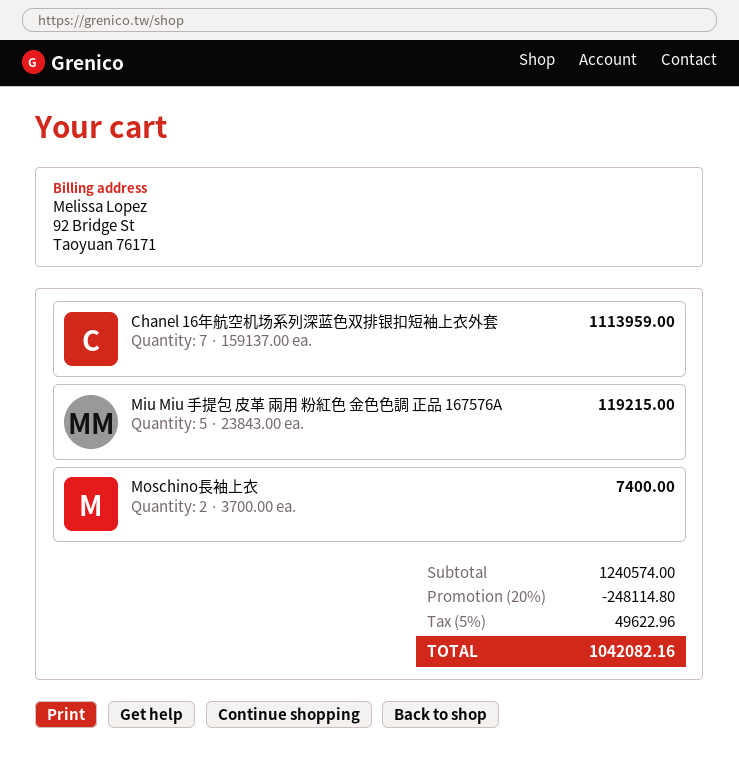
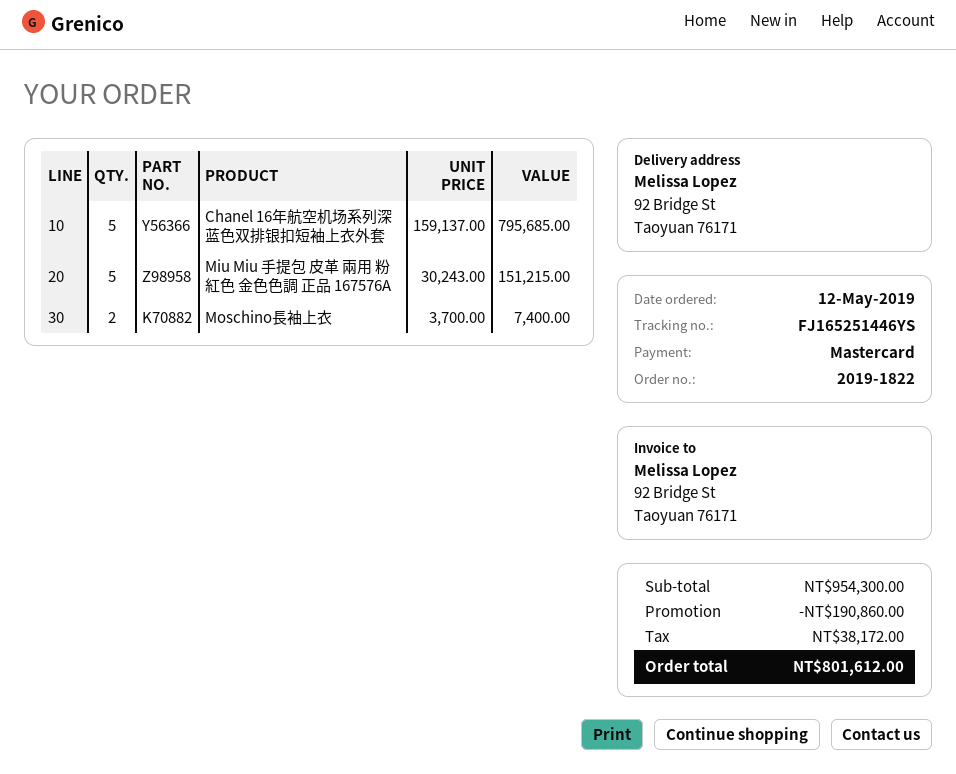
Chanel 16年航空机场系列深蓝色双排银扣短袖上衣外套: 7 x 159137.00 = 1113959.00 -> 5 x 159137.00 = 795685.00
Miu Miu 手提包 皮革 兩用 粉紅色 金色色調 正品 167576A: 5 x 23843.00 = 119215.00 -> 5 x 30243.00 = 151215.00
subtotal: 1240574.00 -> 954300.00
discount: 248114.80 -> 190860.00
tax: 49622.96 -> 38172.00
total: 1042082.16 -> 801612.00

